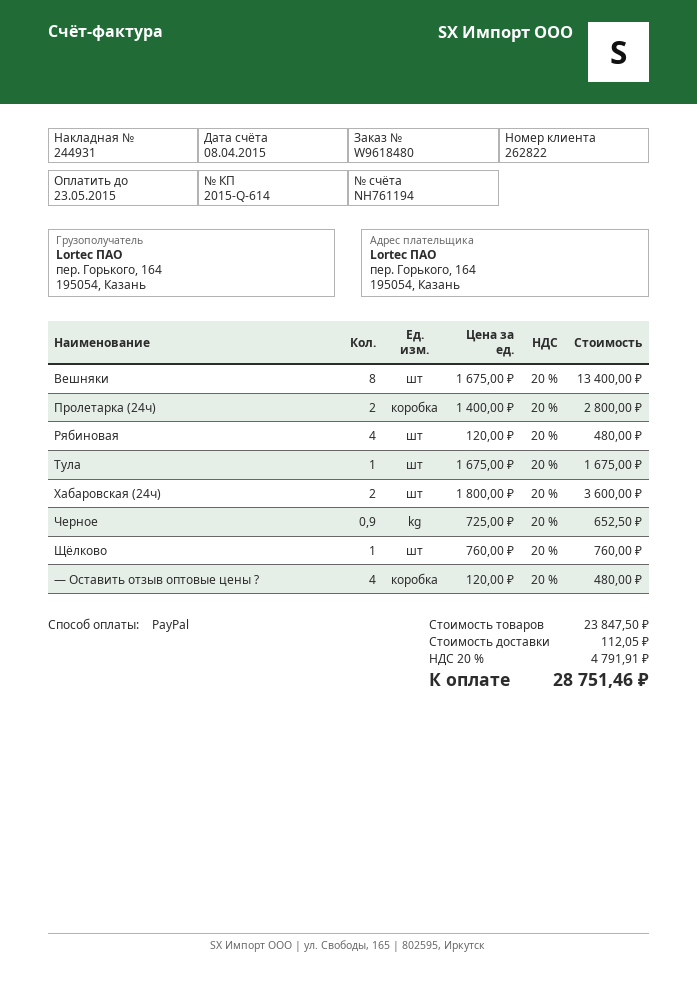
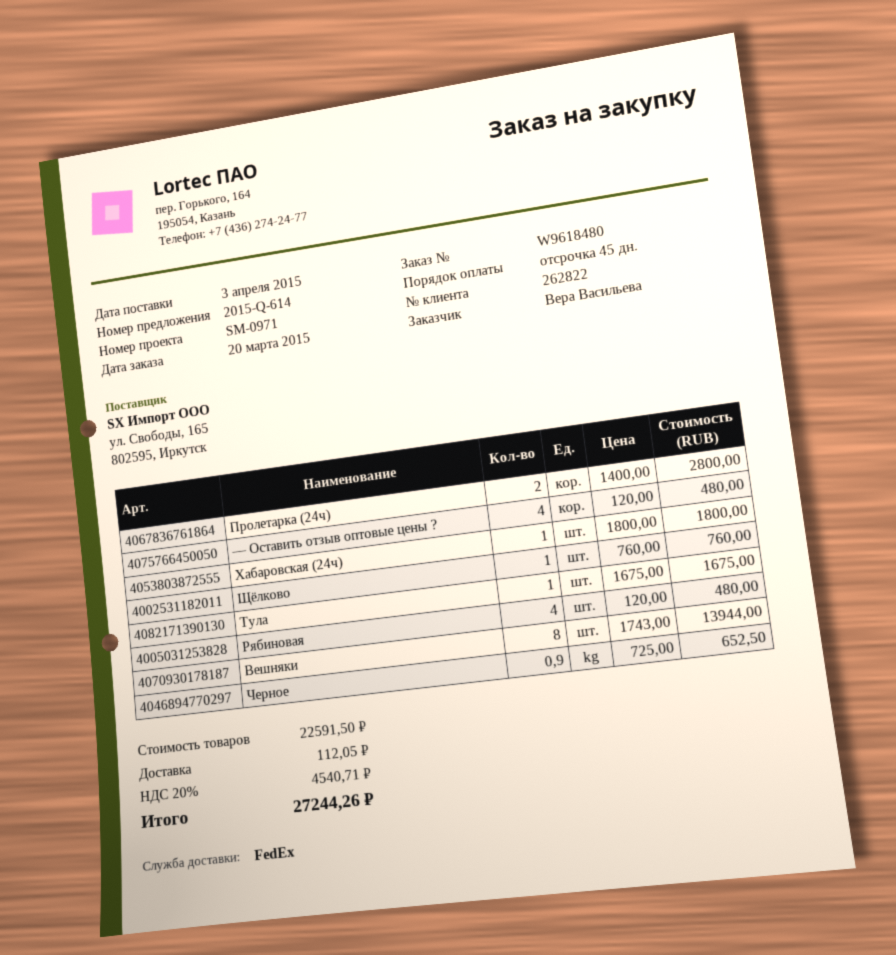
Вешняки: 8 x 1675.00 = 13400.00 -> 8 x 1743.00 = 13944.00
Хабаровская (24ч): 2 x 1800.00 = 3600.00 -> 1 x 1800.00 = 1800.00
subtotal: 23847.50 -> 22591.50
tax: 20% = 4791.91 -> 20% = 4540.71
total: 28751.46 -> 27244.26

